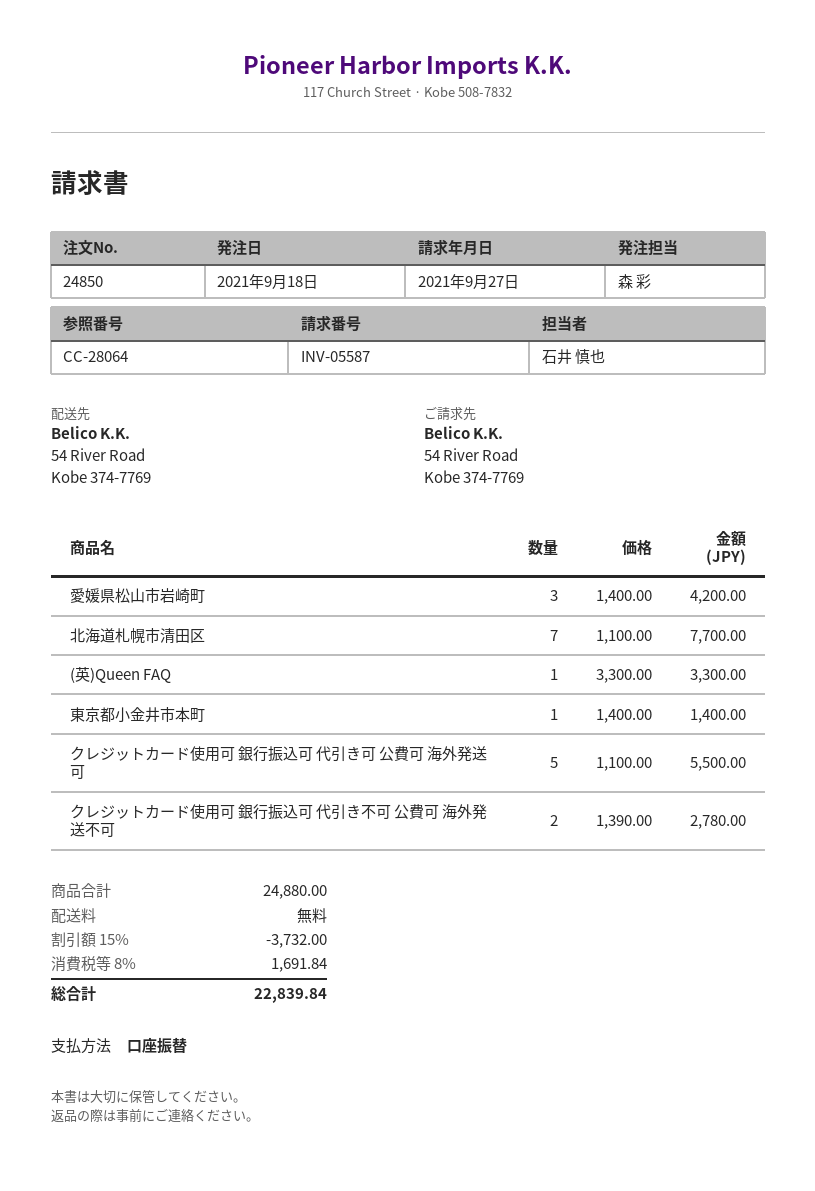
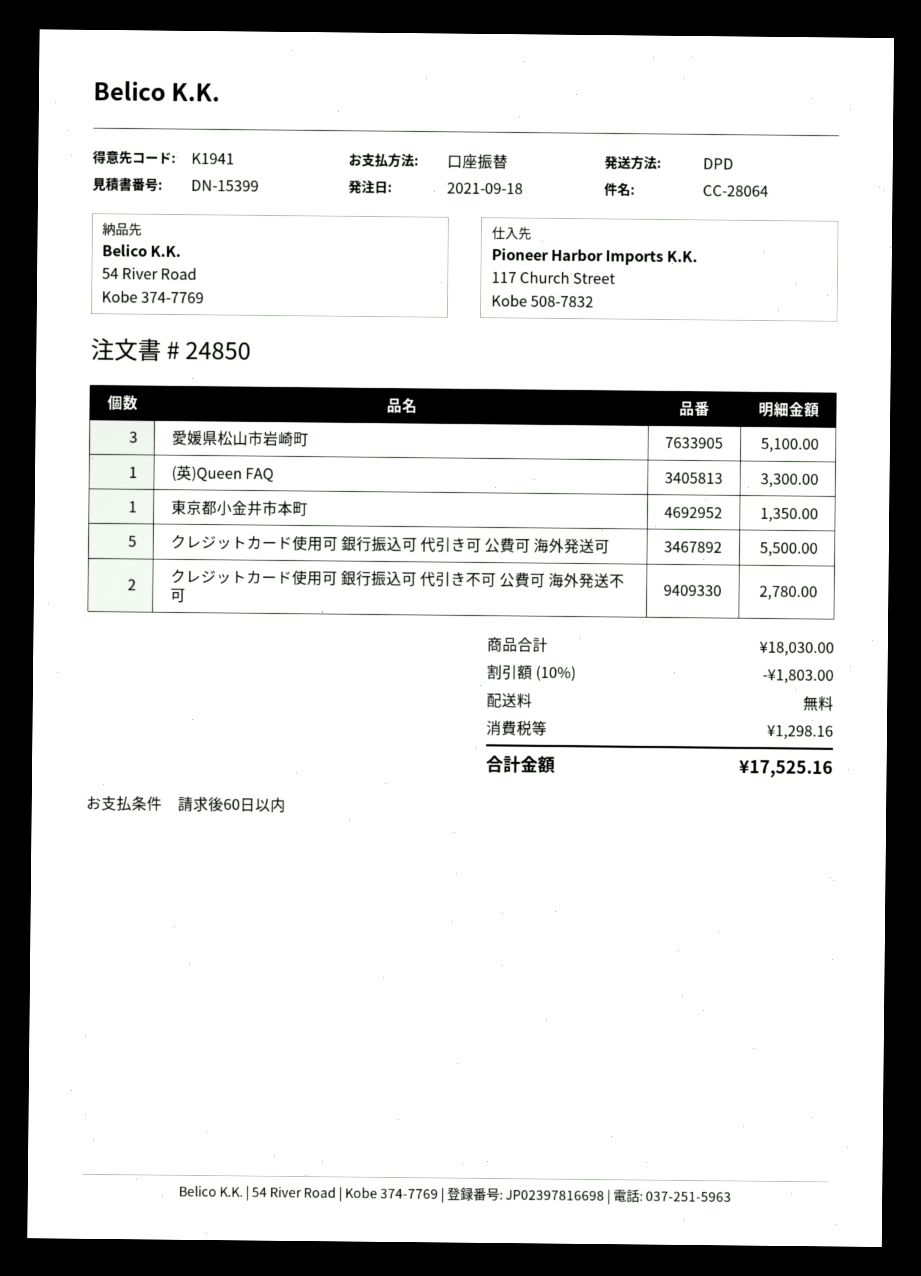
愛媛県松山市岩崎町: 3 for 4200.00 -> 3 for 5100.00
北海道札幌市清田区: 7 for 7700.00 -> none
東京都小金井市本町: 1 for 1400.00 -> 1 for 1350.00
subtotal: 24880.00 -> 18030.00
discount: 15% = 3732.00 -> 10% = 1803.00
tax: 1691.84 -> 1298.16
total: 22839.84 -> 17525.16

